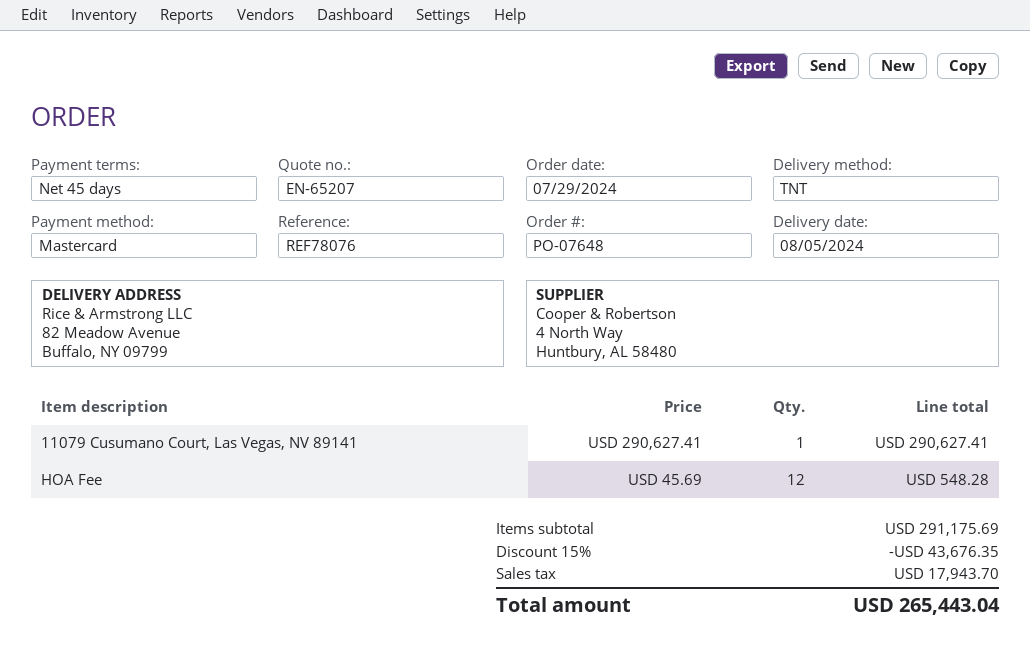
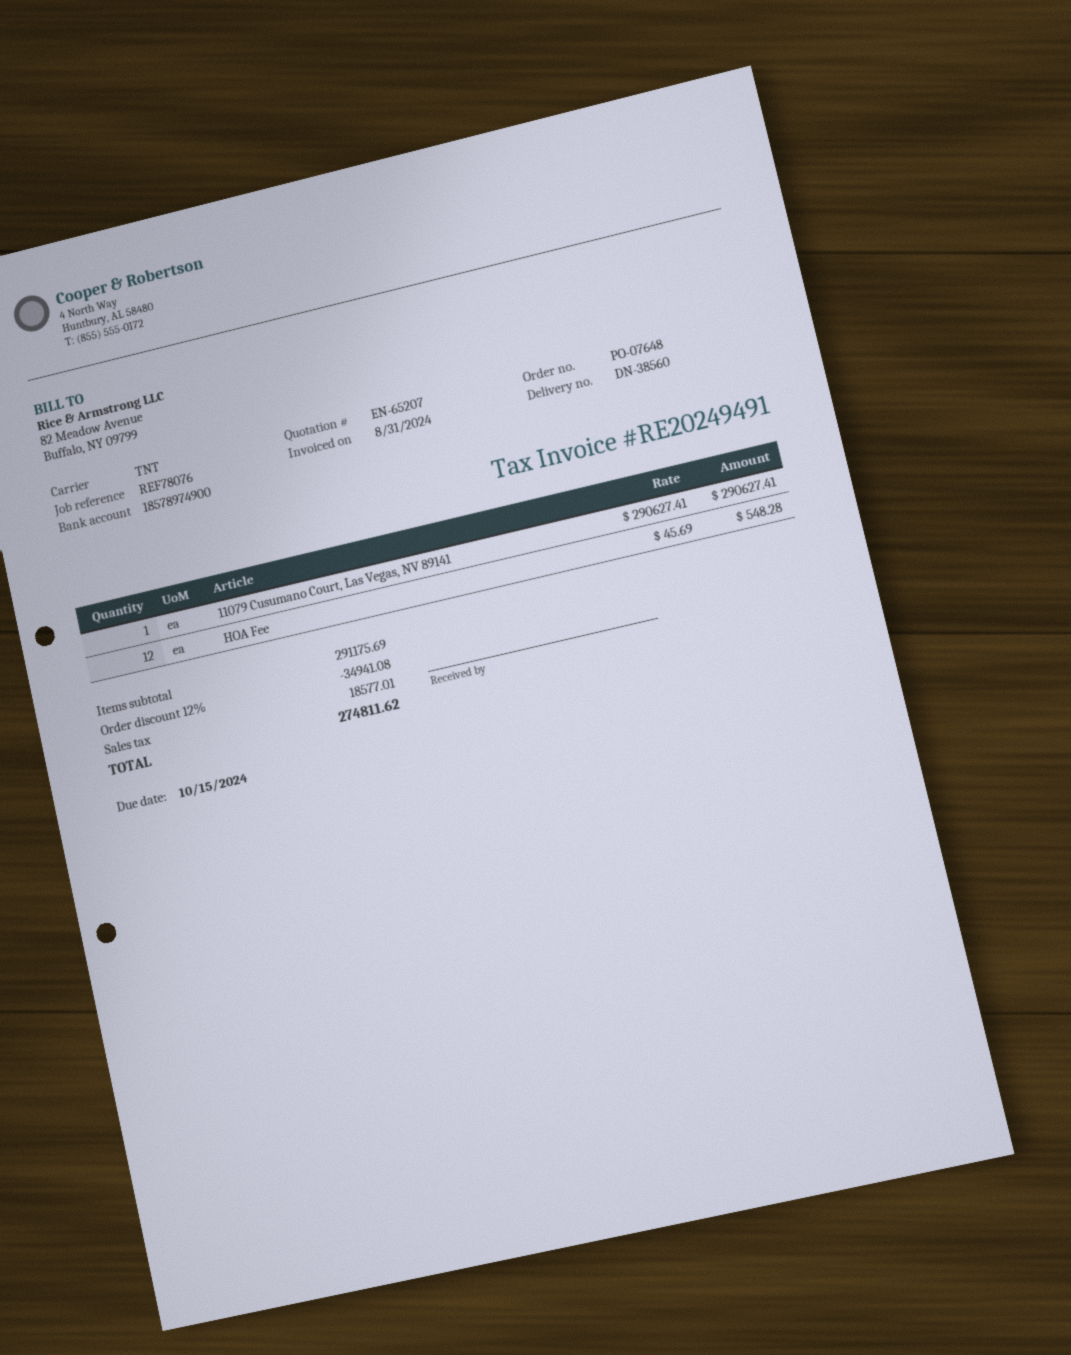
discount: 15% = 43676.35 -> 12% = 34941.08
tax: 17943.70 -> 18577.01
total: 265443.04 -> 274811.62

